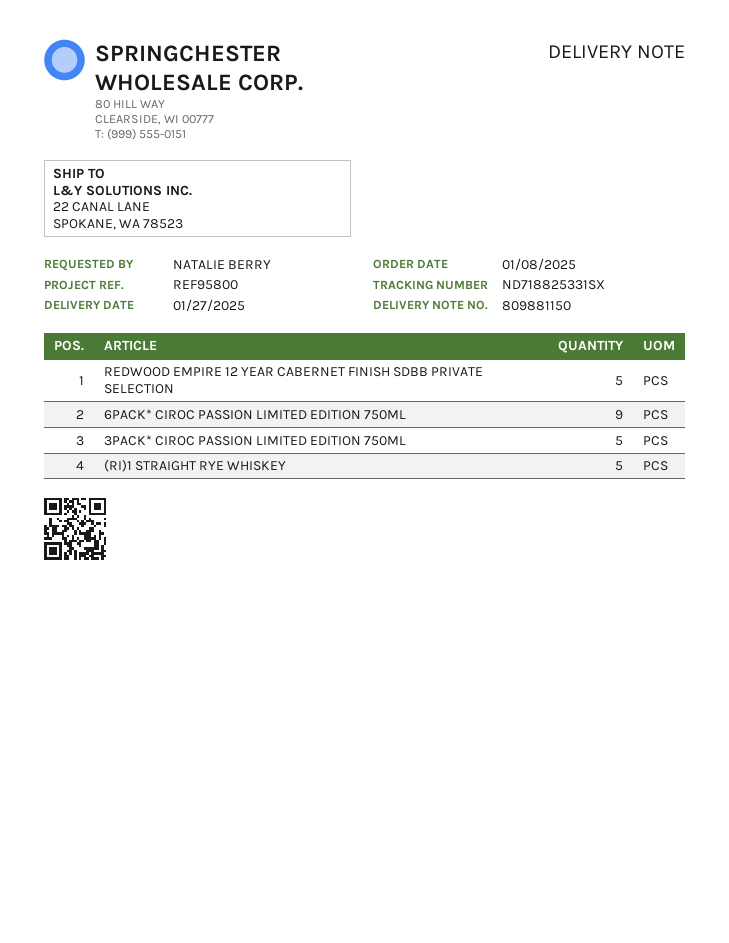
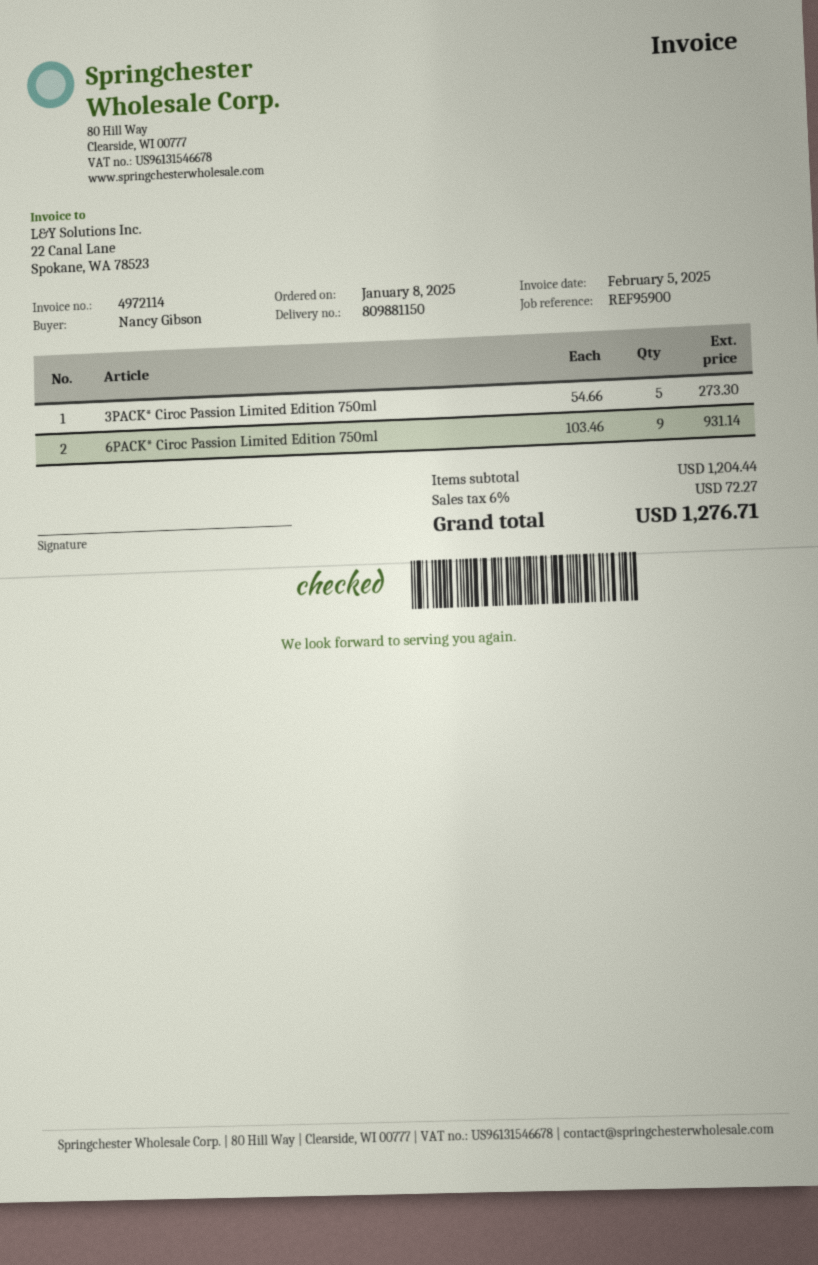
reference: REF95800 -> REF95900
ordered by: NATALIE BERRY -> Nancy Gibson
REDWOOD EMPIRE 12 YEAR CABERNET FINISH SDBB PRIVATE SELECTION: 5 -> none
(RI)1 STRAIGHT RYE WHISKEY: 5 -> none

